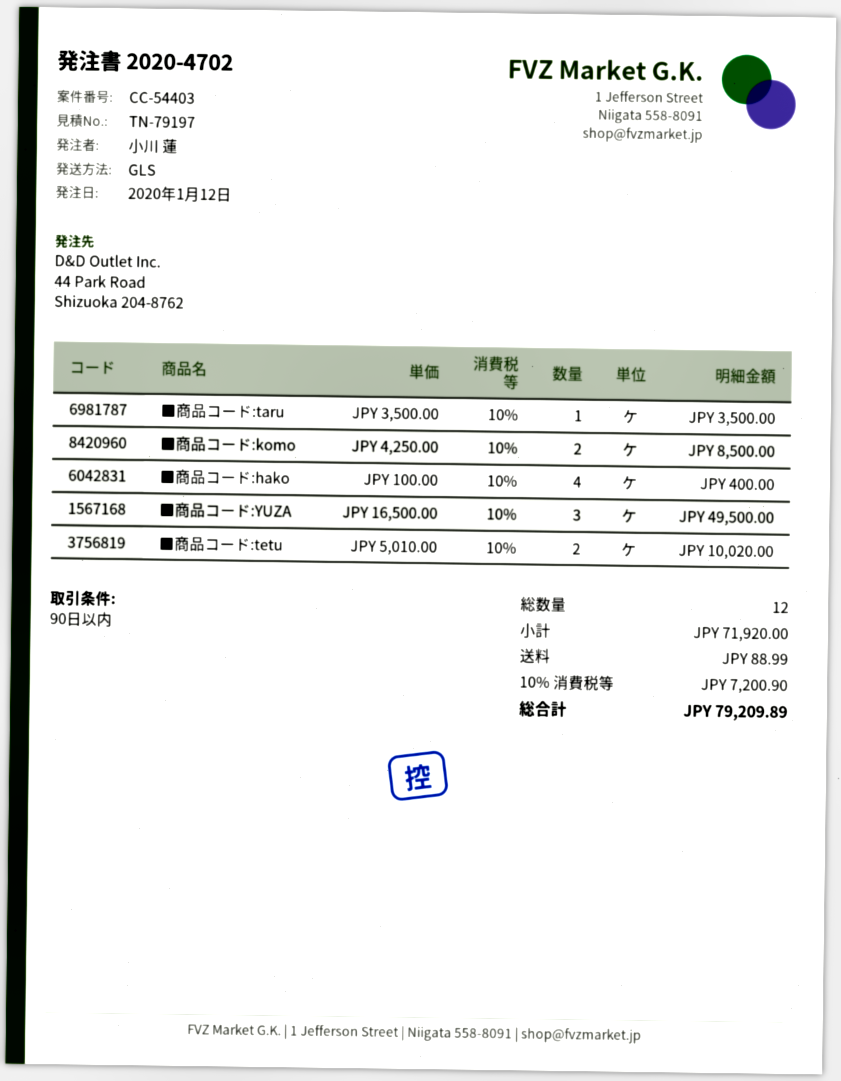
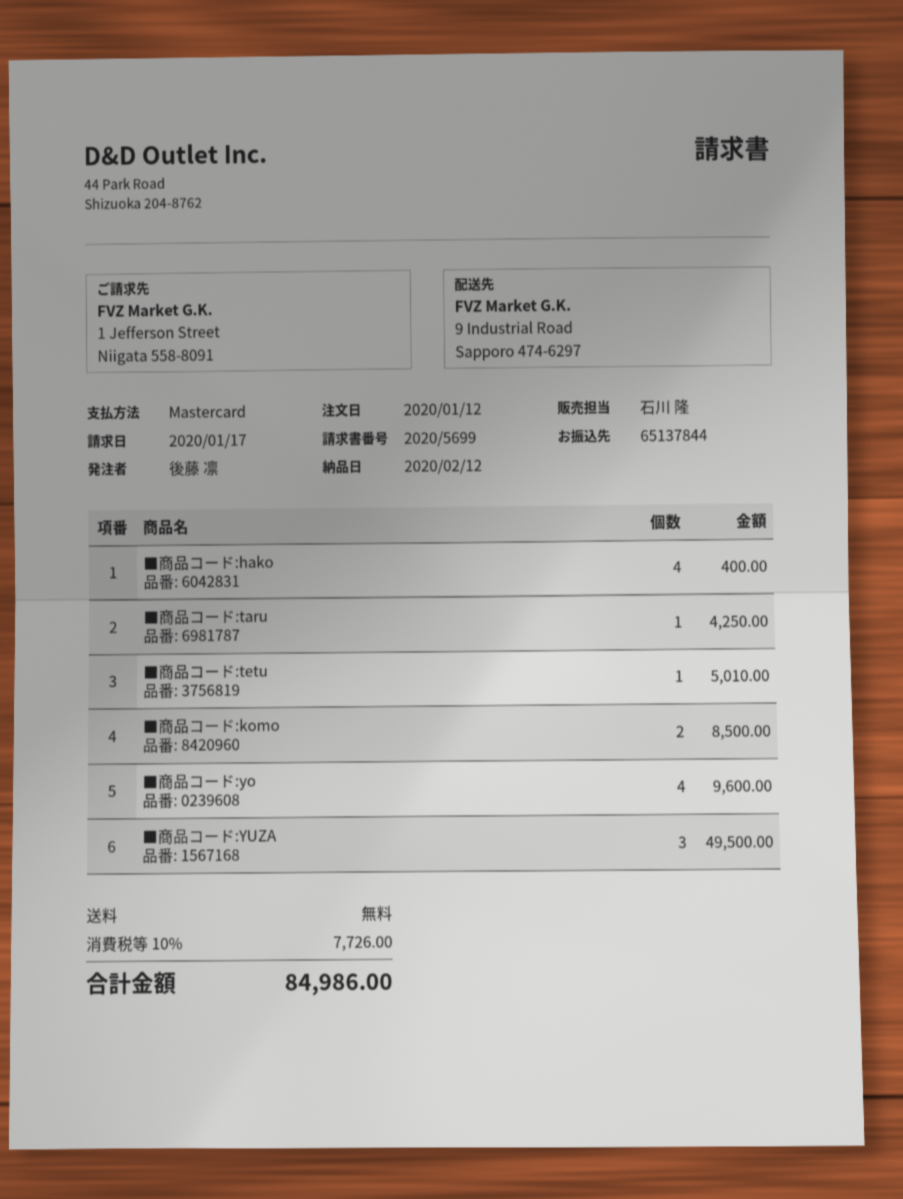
ordered by: 小川 蓮 -> 後藤 凛
■商品コード:taru: 1 for 3500.00 -> 1 for 4250.00
■商品コード:tetu: 2 for 10020.00 -> 1 for 5010.00
■商品コード:yo: none -> 4 for 9600.00
shipping: 88.99 -> 0.00
tax: 10% = 7200.90 -> 10% = 7726.00
total: 79209.89 -> 84986.00

